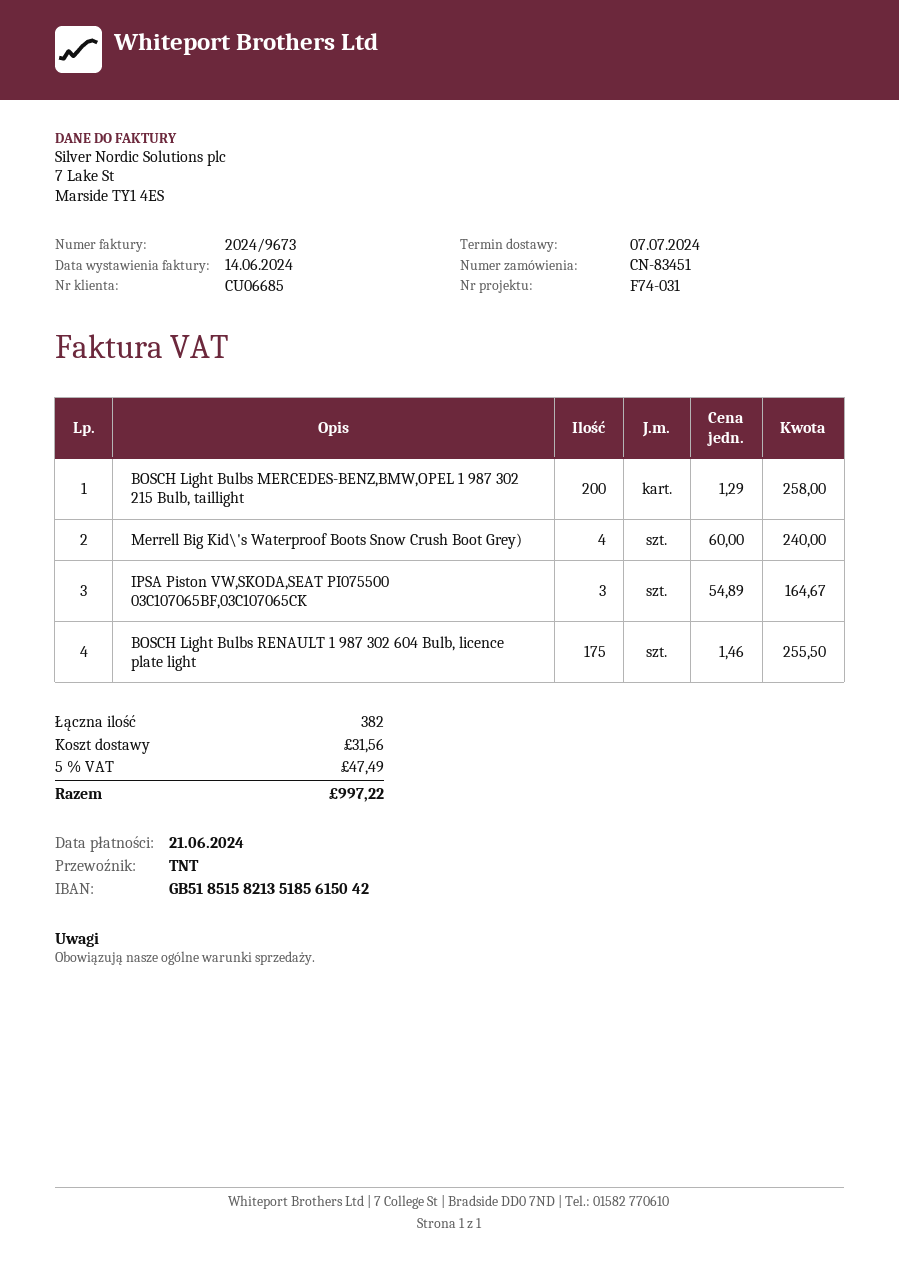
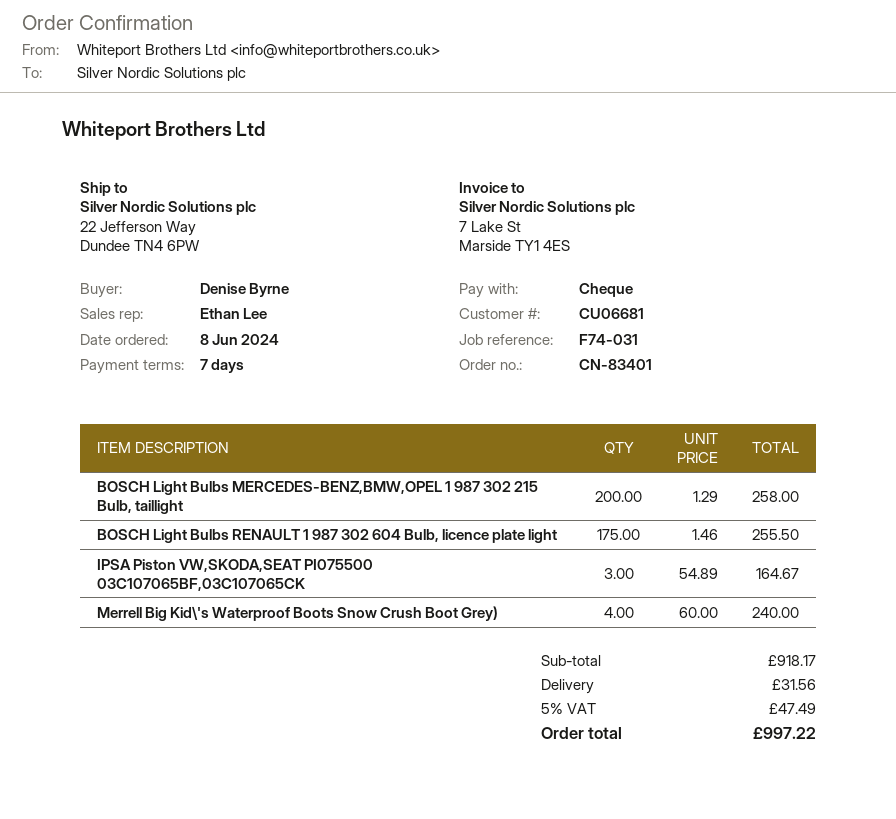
order number: CN-83451 -> CN-83401
customer number: CU06685 -> CU06681

